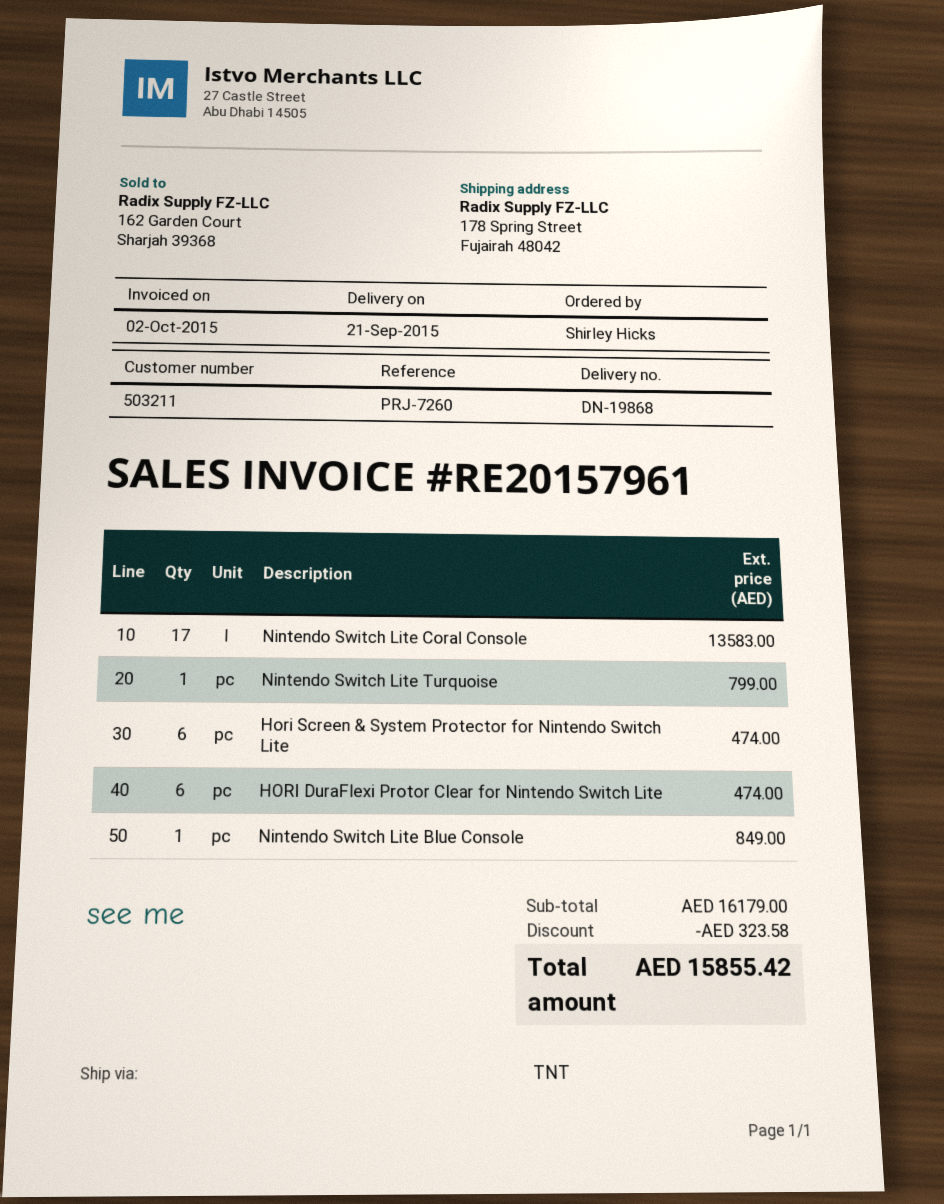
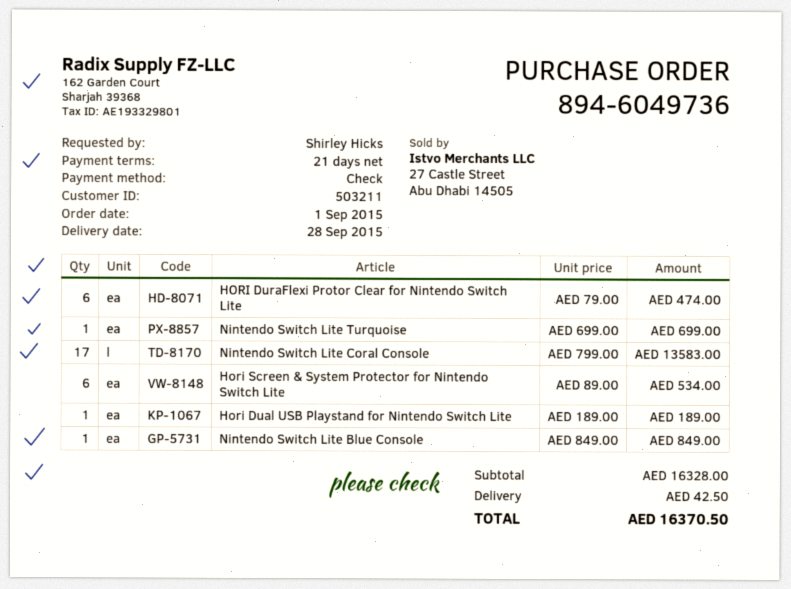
delivery date: 2015-09-21 -> 2015-09-28
Nintendo Switch Lite Turquoise: 1 for 799.00 -> 1 for 699.00
Hori Screen & System Protector for Nintendo Switch Lite: 6 for 474.00 -> 6 for 534.00
Hori Dual USB Playstand for Nintendo Switch Lite: none -> 1 for 189.00
subtotal: 16179.00 -> 16328.00
discount: 323.58 -> none
shipping: none -> 42.50
total: 15855.42 -> 16370.50

